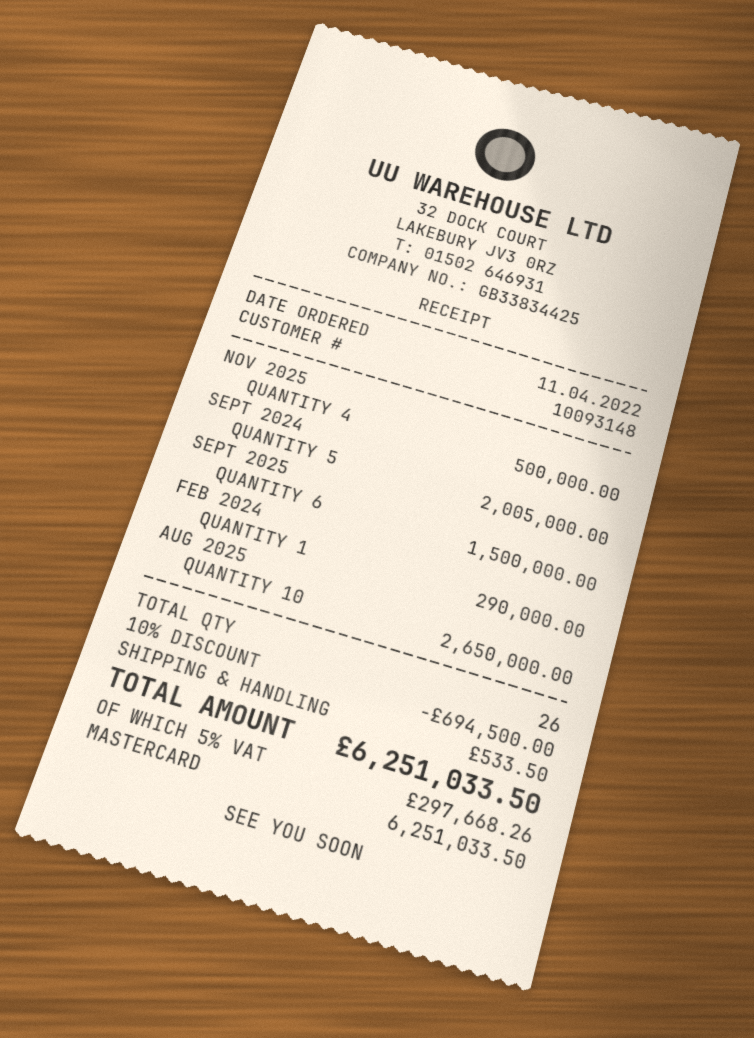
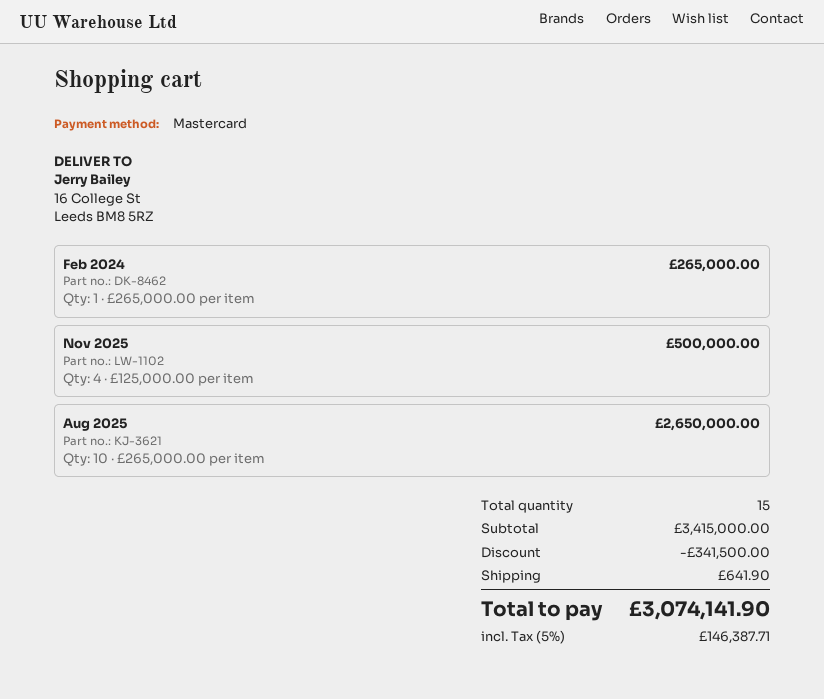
SEPT 2024: 5 for 2005000.00 -> none
SEPT 2025: 6 for 1500000.00 -> none
FEB 2024: 1 for 290000.00 -> 1 for 265000.00
total quantity: 26 -> 15
discount: 694500.00 -> 341500.00
shipping: 533.50 -> 641.90
tax: 5% = 297668.26 -> 5% = 146387.71
total: 6251033.50 -> 3074141.90

